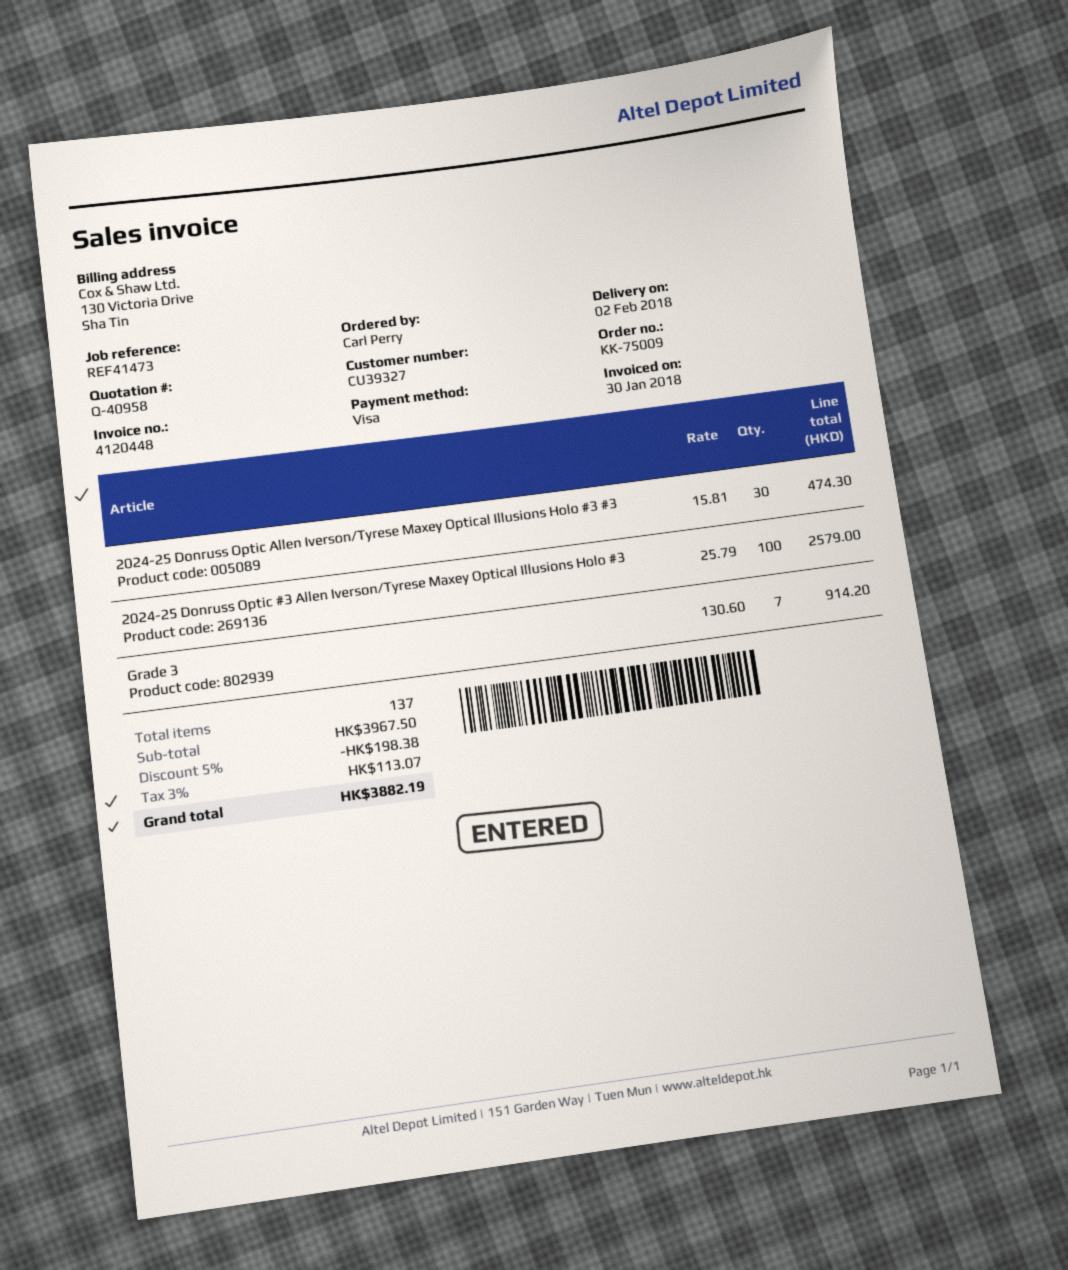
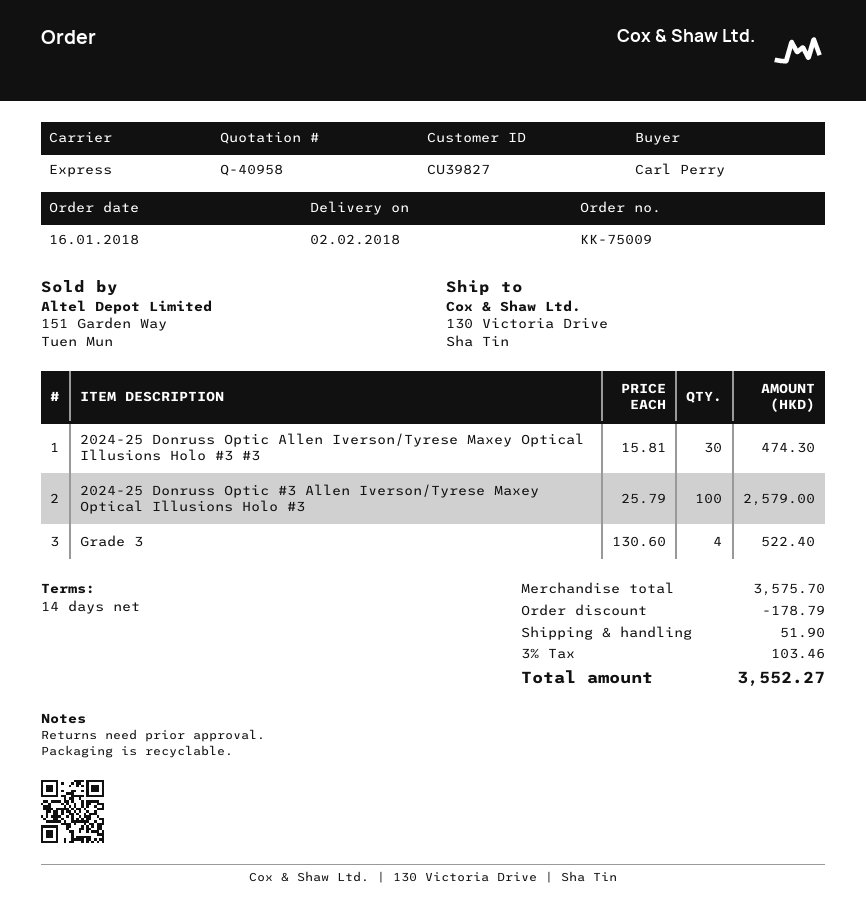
customer number: CU39327 -> CU39827
Grade 3: 7 x 130.60 = 914.20 -> 4 x 130.60 = 522.40
subtotal: 3967.50 -> 3575.70
discount: 198.38 -> 178.79
shipping: none -> 51.90
tax: 3% = 113.07 -> 3% = 103.46
total: 3882.19 -> 3552.27

